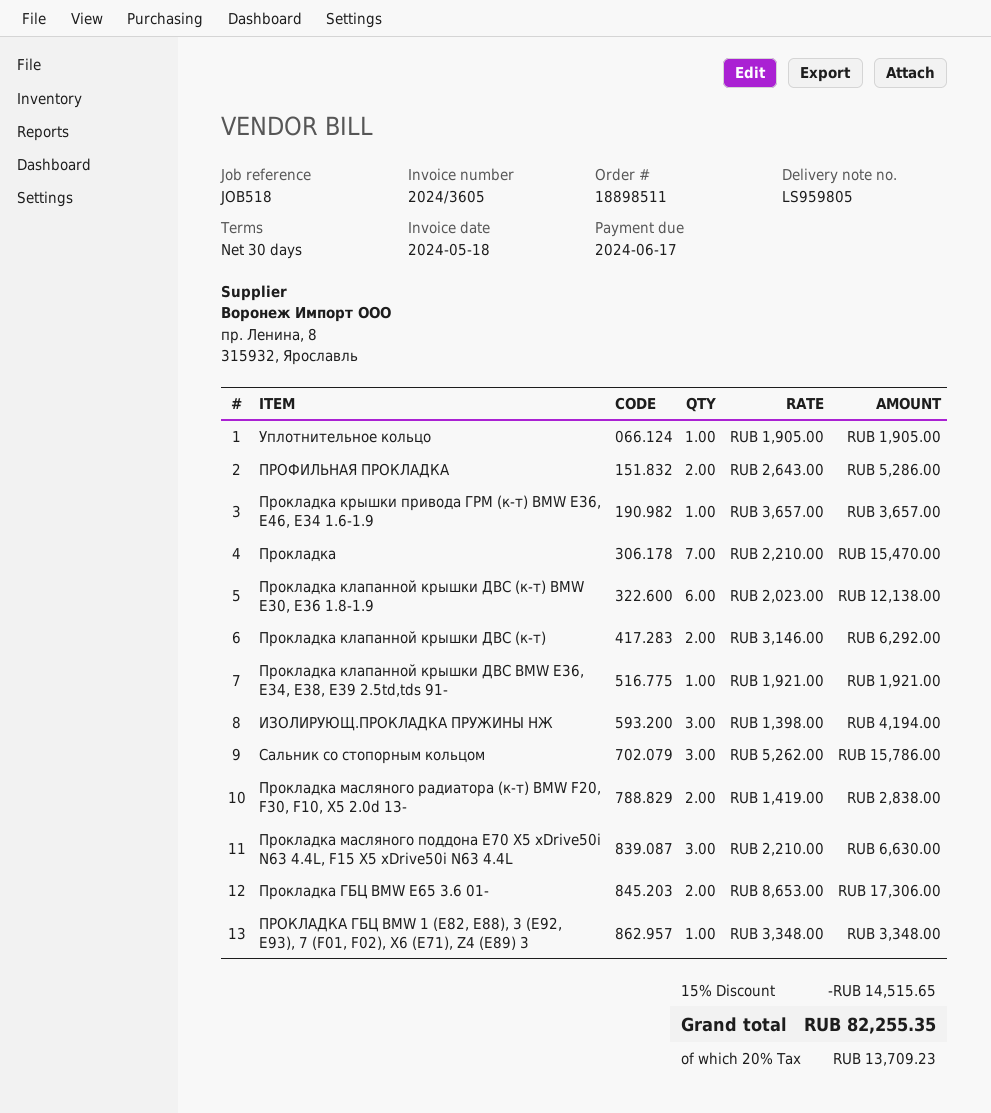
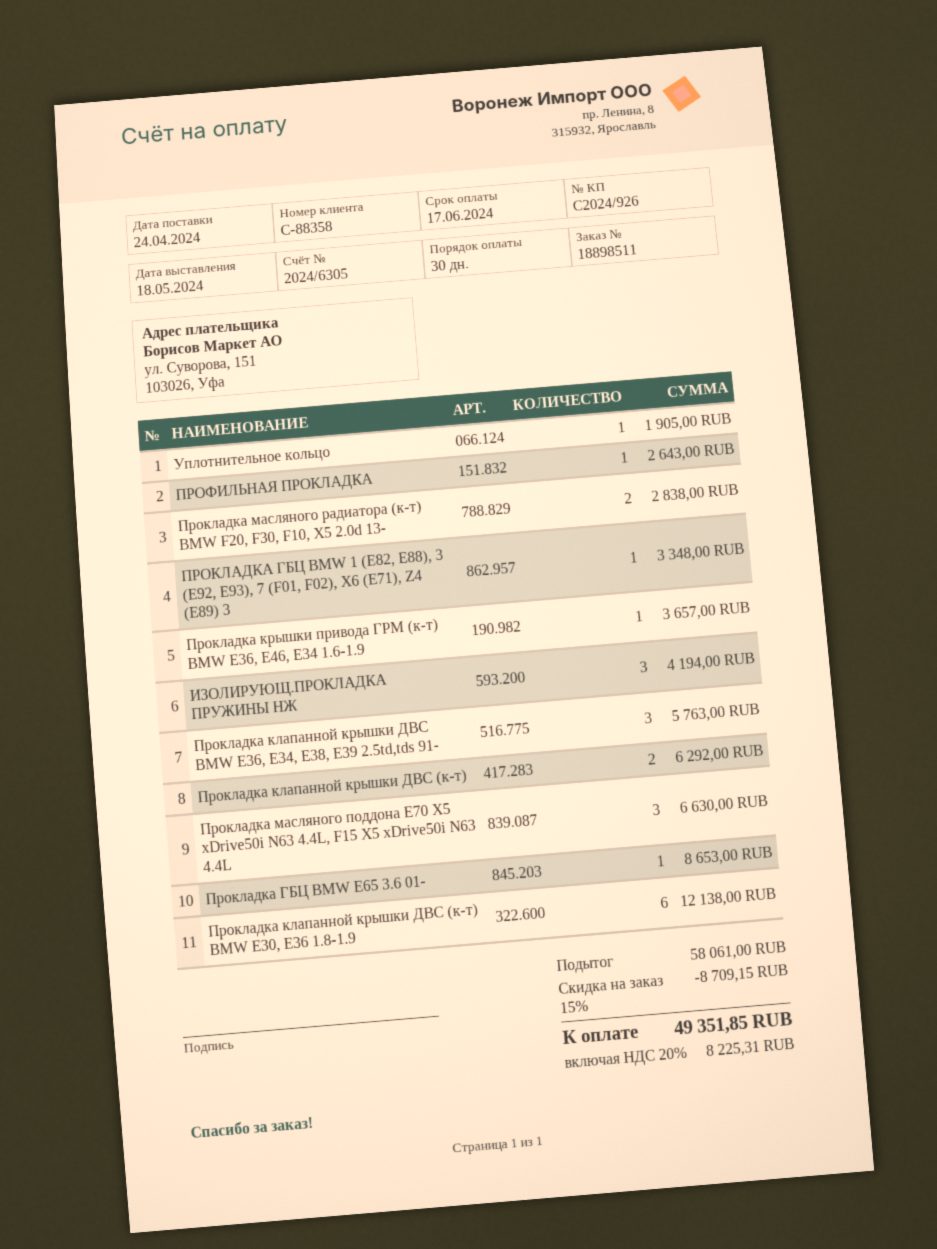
invoice number: 2024/3605 -> 2024/6305
ПРОФИЛЬНАЯ ПРОКЛАДКА: 2 for 5286.00 -> 1 for 2643.00
Прокладка: 7 for 15470.00 -> none
Прокладка клапанной крышки ДВС BMW E36, E34, E38, E39 2.5td,tds 91-: 1 for 1921.00 -> 3 for 5763.00
Сальник со стопорным кольцом: 3 for 15786.00 -> none
Прокладка ГБЦ BMW E65 3.6 01-: 2 for 17306.00 -> 1 for 8653.00
discount: 15% = 14515.65 -> 15% = 8709.15
tax: 20% = 13709.23 -> 20% = 8225.31
total: 82255.35 -> 49351.85

